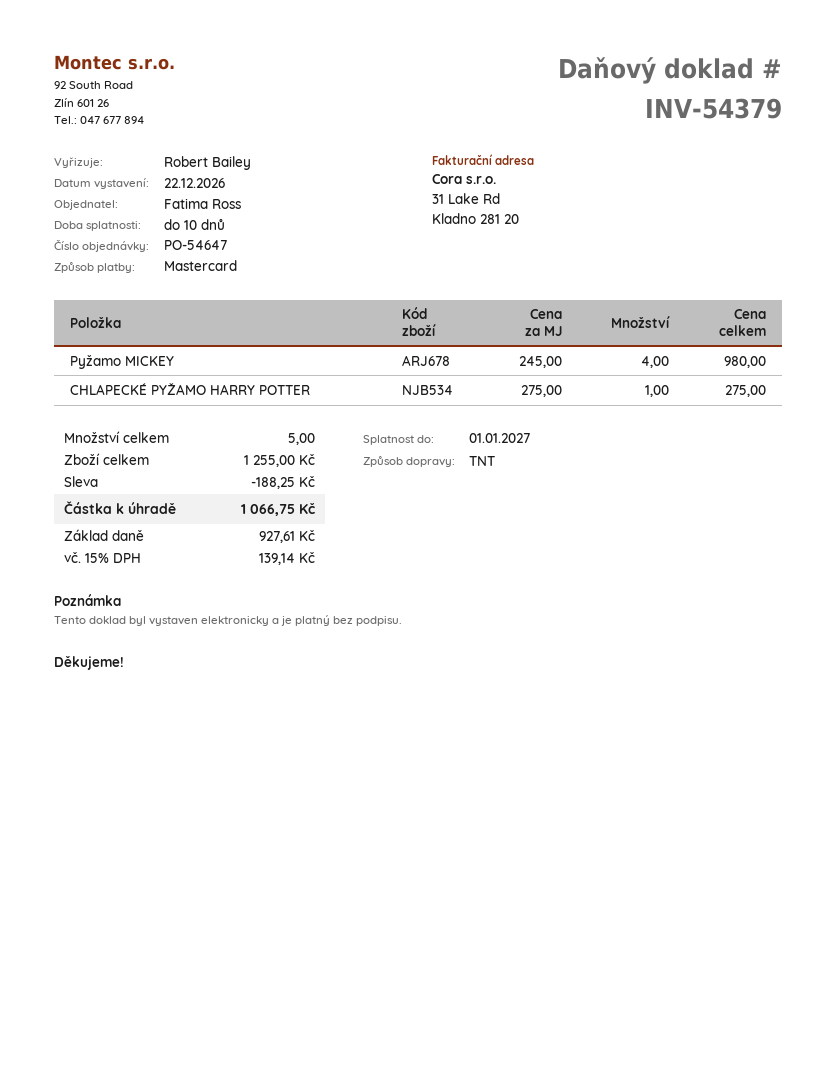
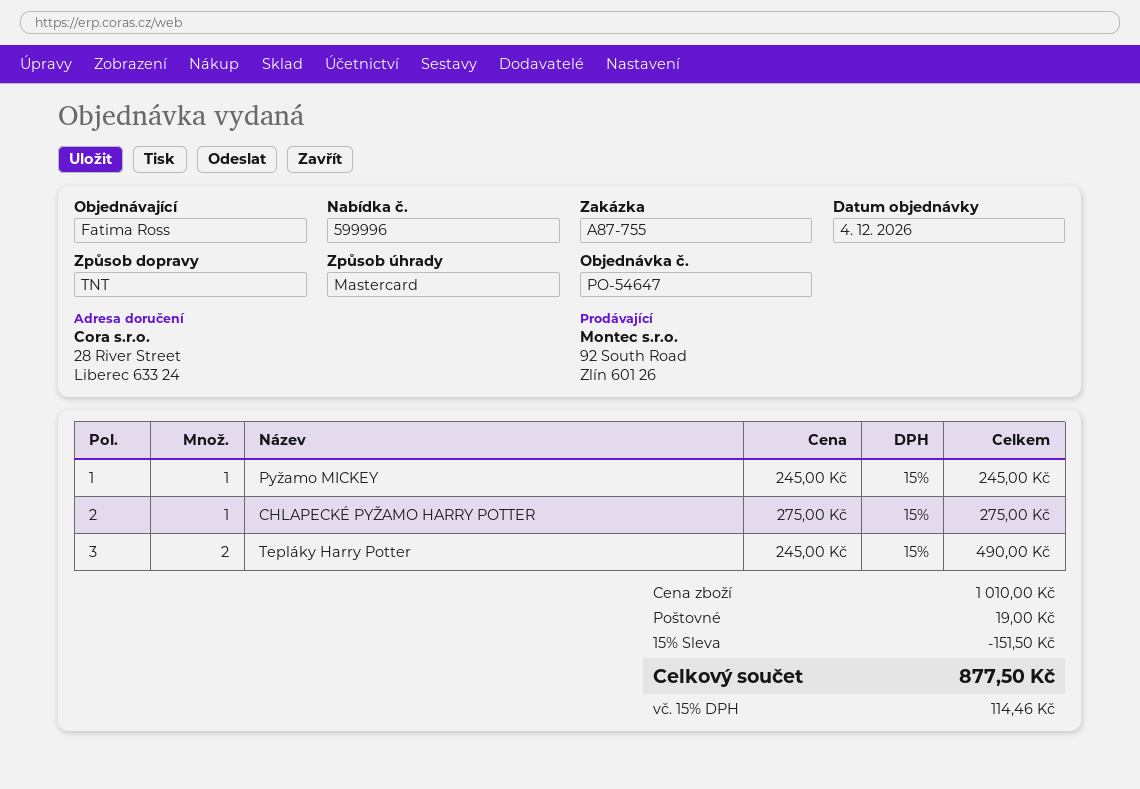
Pyžamo MICKEY: 4 x 245.00 = 980.00 -> 1 x 245.00 = 245.00
Tepláky Harry Potter: none -> 2 x 245.00 = 490.00
subtotal: 1255.00 -> 1010.00
discount: 188.25 -> 151.50
shipping: none -> 19.00
tax: 15% = 139.14 -> 15% = 114.46
total: 1066.75 -> 877.50

